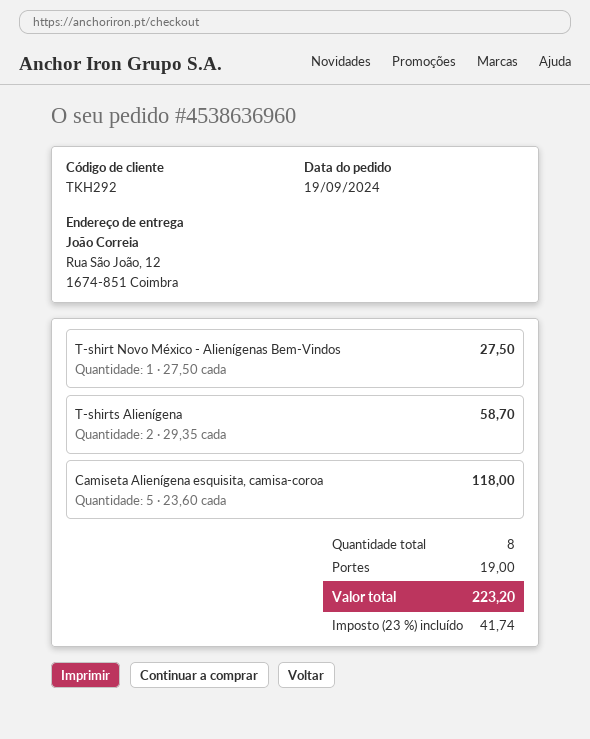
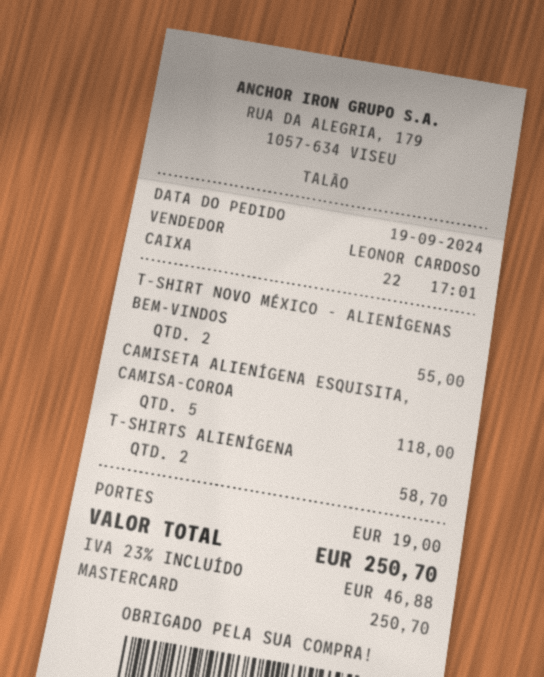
T-shirt Novo México - Alienígenas Bem-Vindos: 1 for 27.50 -> 2 for 55.00
tax: 23% = 41.74 -> 23% = 46.88
total: 223.20 -> 250.70

